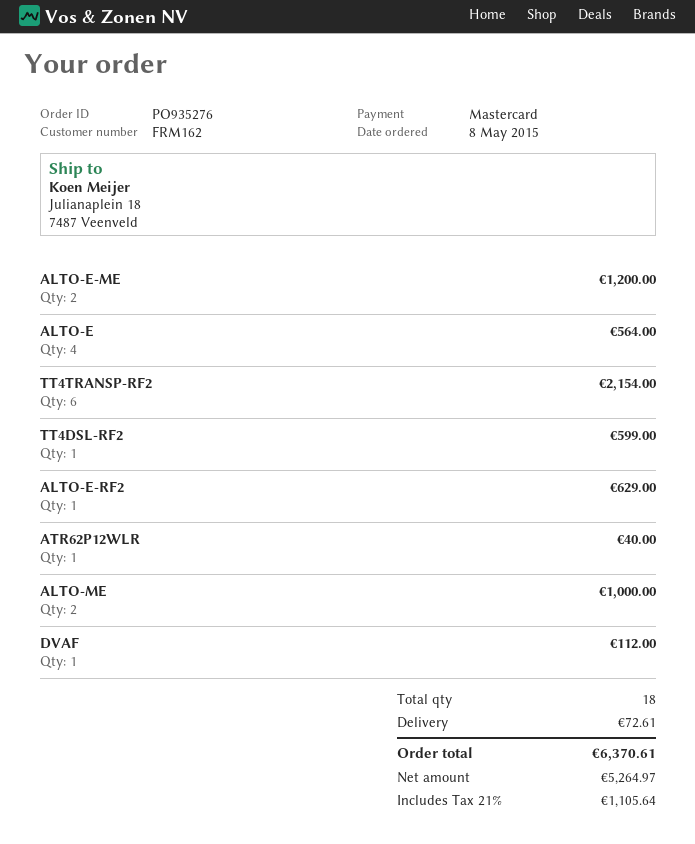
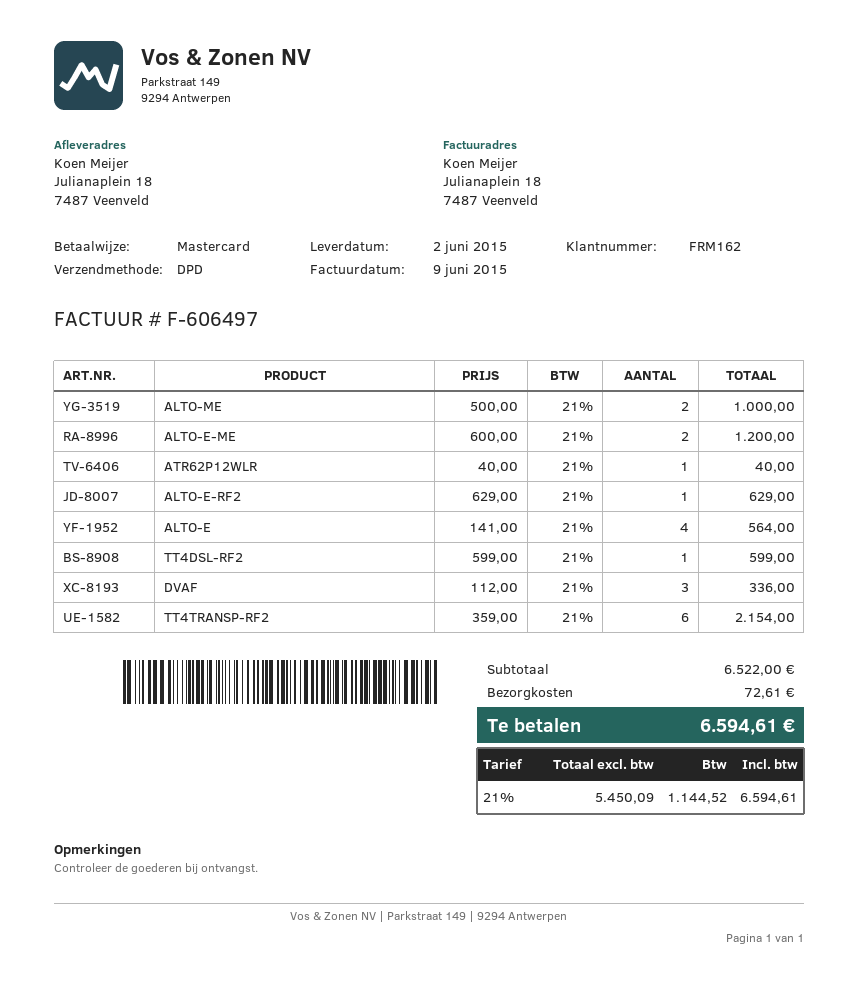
DVAF: 1 for 112.00 -> 3 for 336.00
net: 5264.97 -> 5450.09
tax: 21% = 1105.64 -> 21% = 1144.52
total: 6370.61 -> 6594.61

